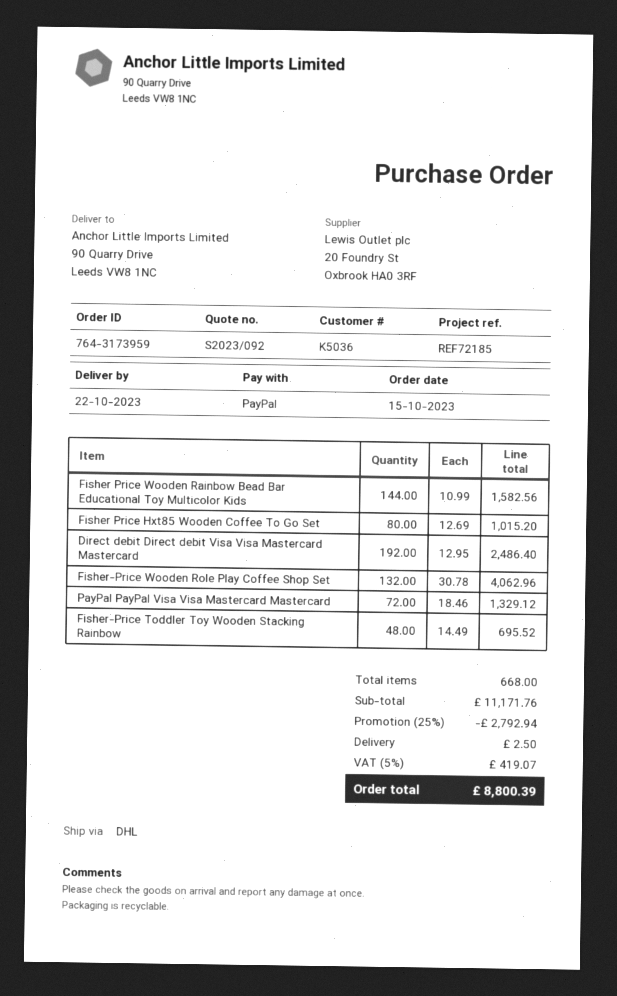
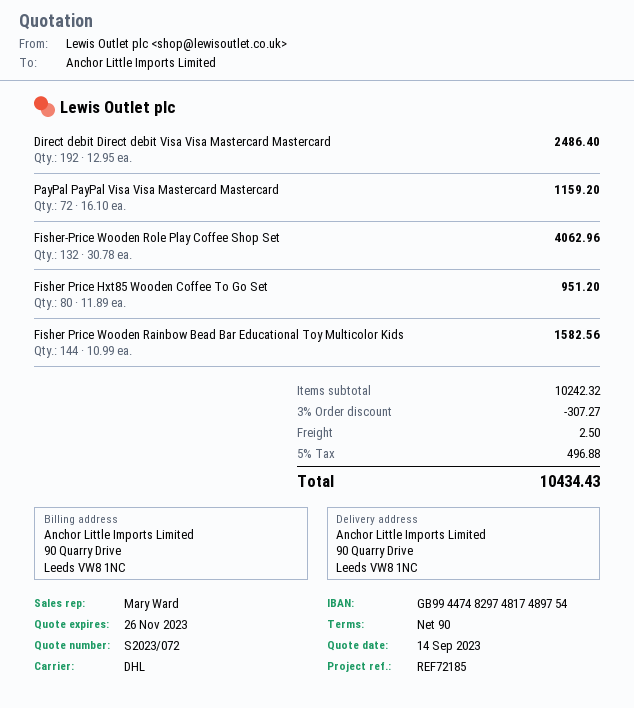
quote number: S2023/092 -> S2023/072
Fisher Price Hxt85 Wooden Coffee To Go Set: 80 x 12.69 = 1015.20 -> 80 x 11.89 = 951.20
PayPal PayPal Visa Visa Mastercard Mastercard: 72 x 18.46 = 1329.12 -> 72 x 16.10 = 1159.20
Fisher-Price Toddler Toy Wooden Stacking Rainbow: 48 x 14.49 = 695.52 -> none
subtotal: 11171.76 -> 10242.32
discount: 25% = 2792.94 -> 3% = 307.27
tax: 5% = 419.07 -> 5% = 496.88
total: 8800.39 -> 10434.43

